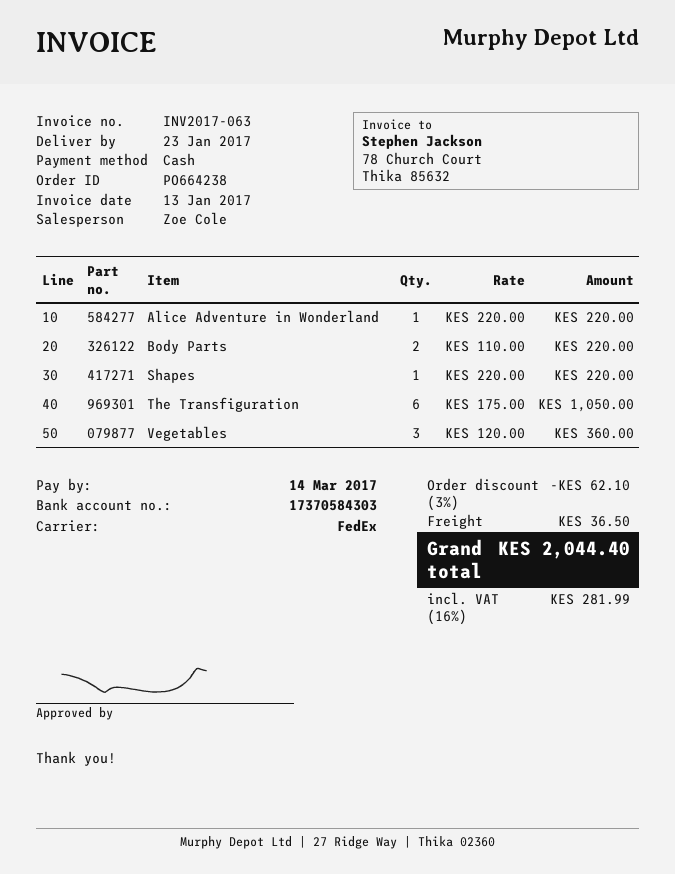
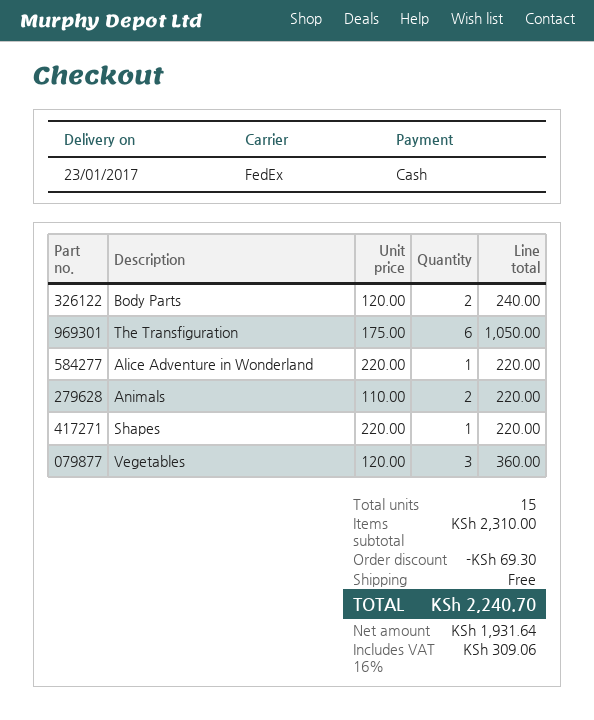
Body Parts: 2 x 110.00 = 220.00 -> 2 x 120.00 = 240.00
Animals: none -> 2 x 110.00 = 220.00
discount: 62.10 -> 69.30
shipping: 36.50 -> 0.00
tax: 16% = 281.99 -> 16% = 309.06
total: 2044.40 -> 2240.70

